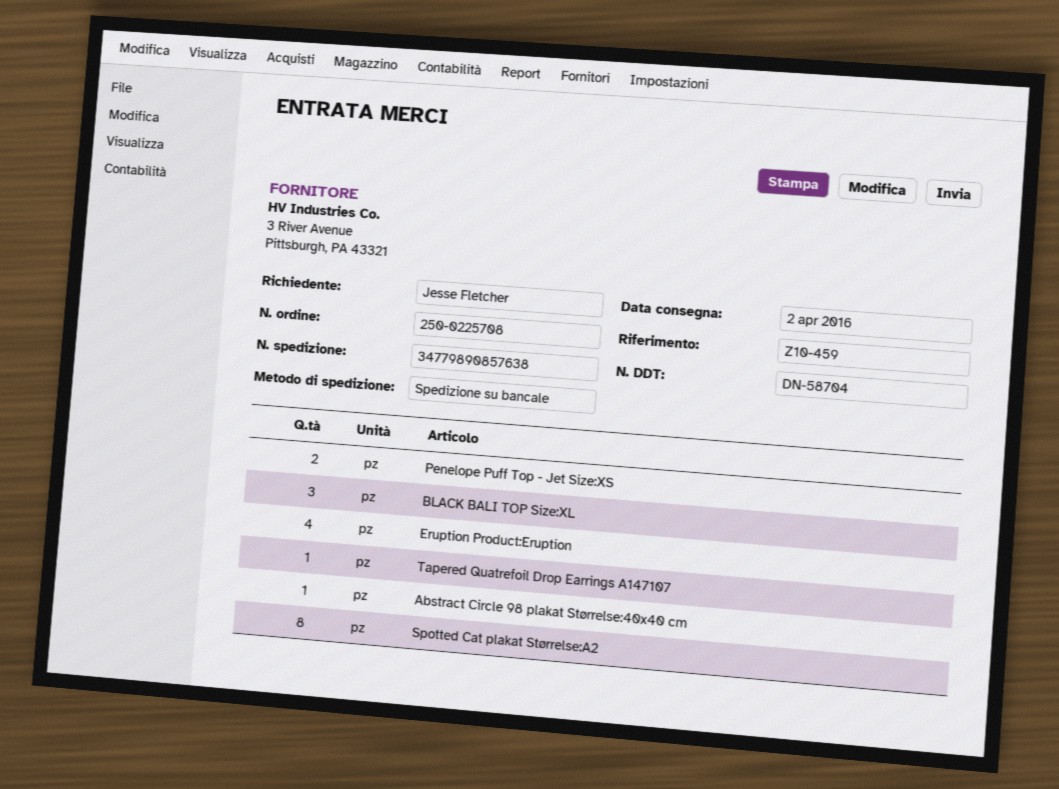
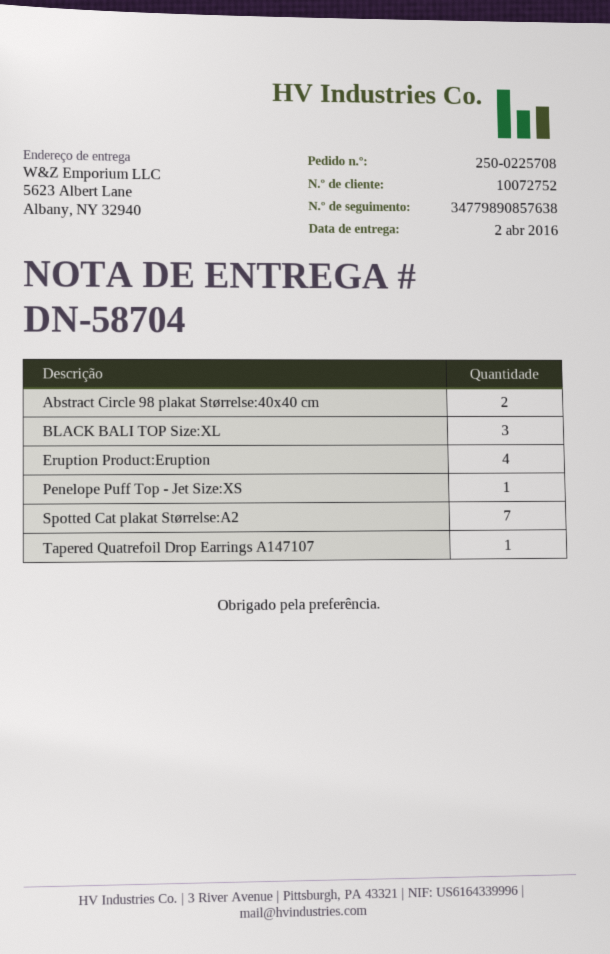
Penelope Puff Top - Jet Size:XS: 2 -> 1
Abstract Circle 98 plakat Størrelse:40x40 cm: 1 -> 2
Spotted Cat plakat Størrelse:A2: 8 -> 7

